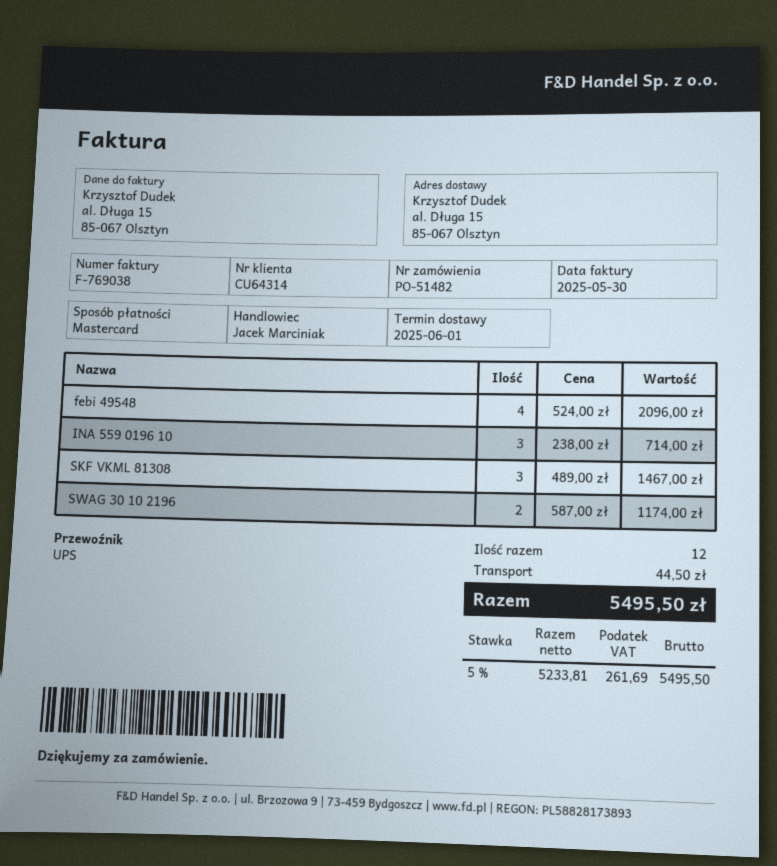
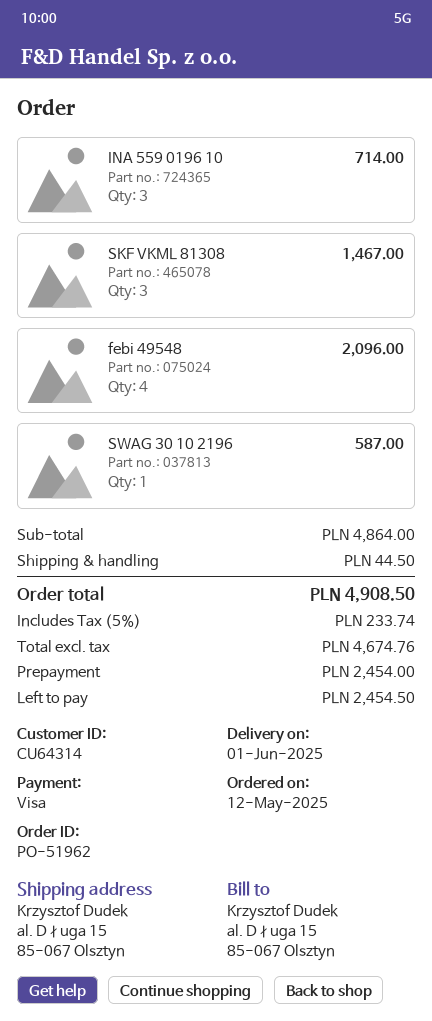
order number: PO-51482 -> PO-51962
payment method: Mastercard -> Visa
SWAG 30 10 2196: 2 for 1174.00 -> 1 for 587.00
net: 5233.81 -> 4674.76
tax: 5% = 261.69 -> 5% = 233.74
total: 5495.50 -> 4908.50

